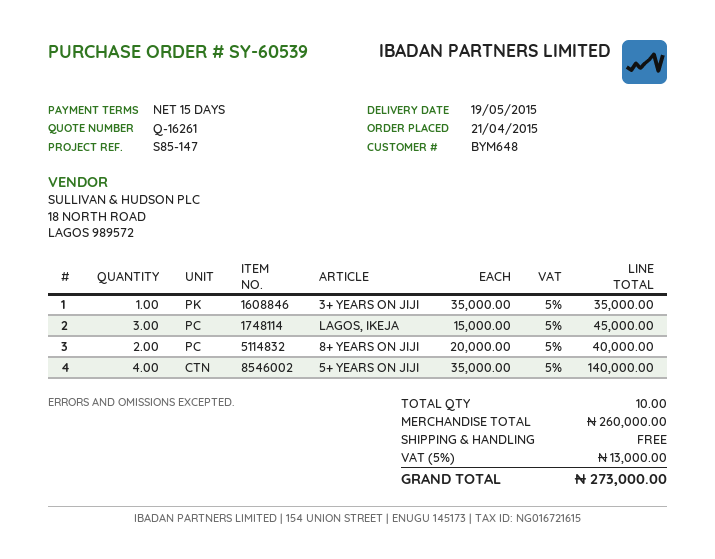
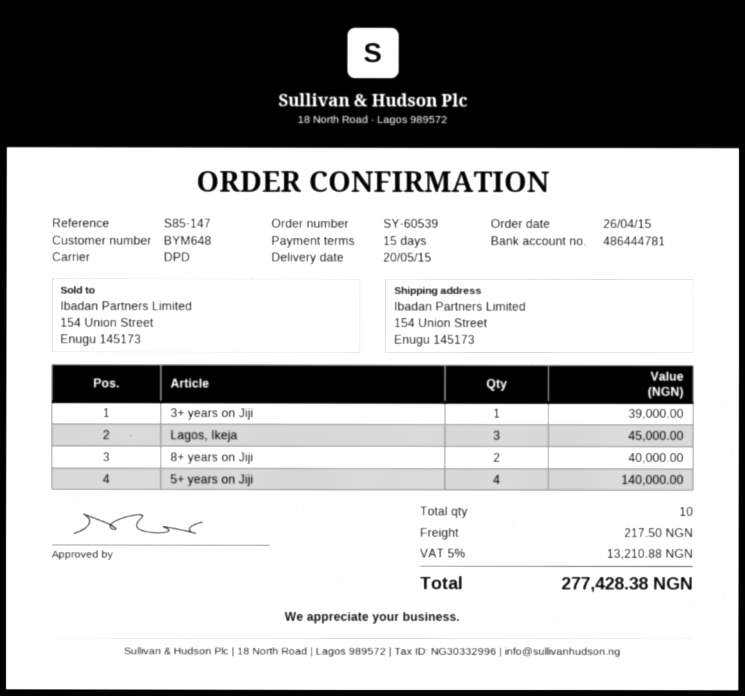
order date: 2015-04-21 -> 2015-04-26
delivery date: 2015-05-19 -> 2015-05-20
3+ YEARS ON JIJI: 1 for 35000.00 -> 1 for 39000.00
shipping: 0.00 -> 217.50
tax: 5% = 13000.00 -> 5% = 13210.88
total: 273000.00 -> 277428.38

